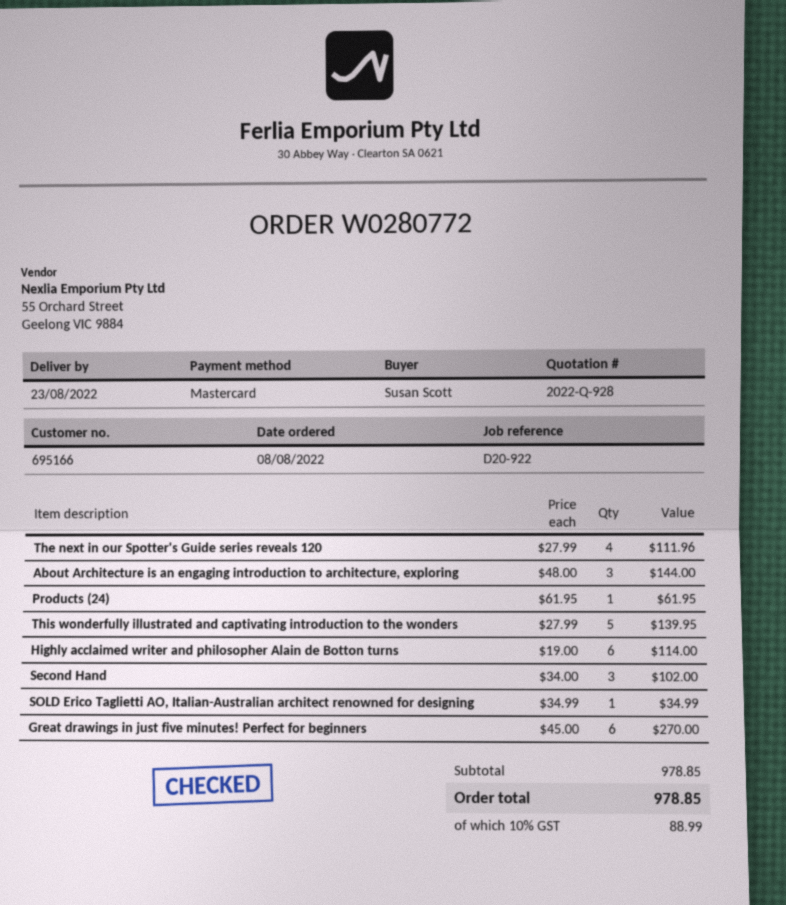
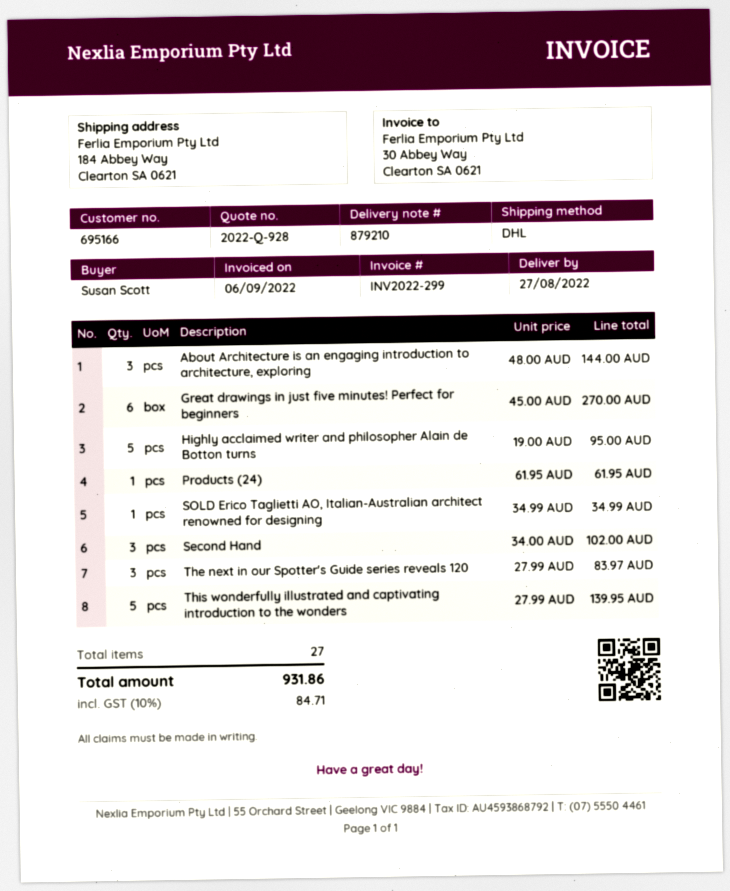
delivery date: 2022-08-23 -> 2022-08-27
The next in our Spotter's Guide series reveals 120: 4 x 27.99 = 111.96 -> 3 x 27.99 = 83.97
Highly acclaimed writer and philosopher Alain de Botton turns: 6 x 19.00 = 114.00 -> 5 x 19.00 = 95.00
tax: 10% = 88.99 -> 10% = 84.71
total: 978.85 -> 931.86

